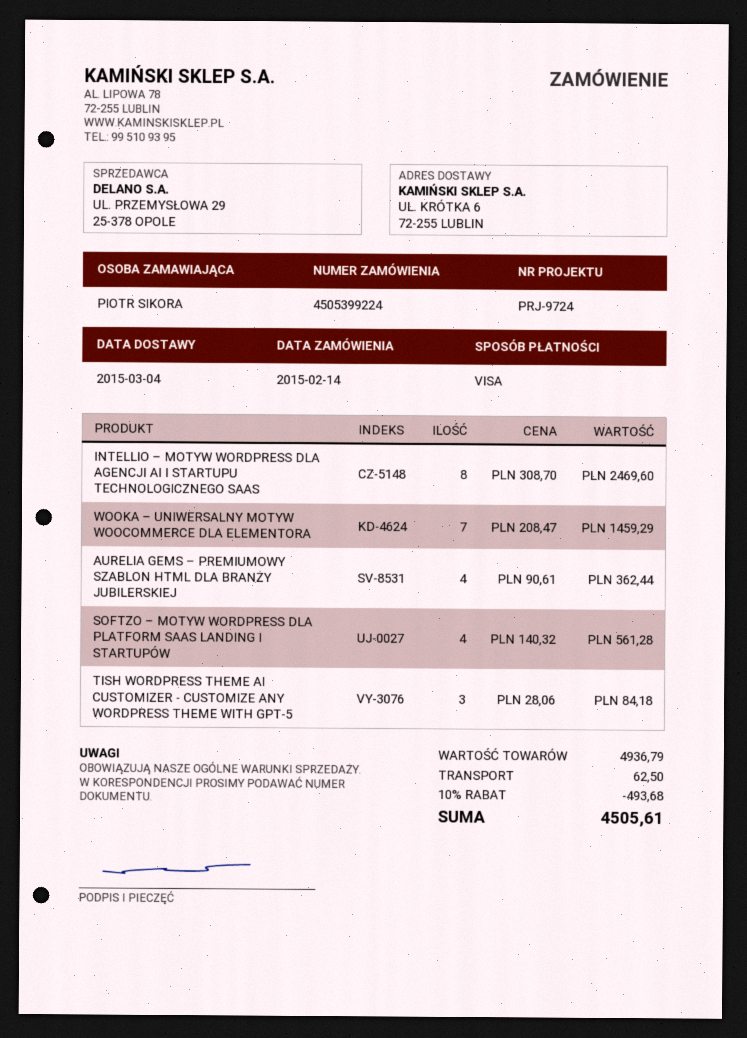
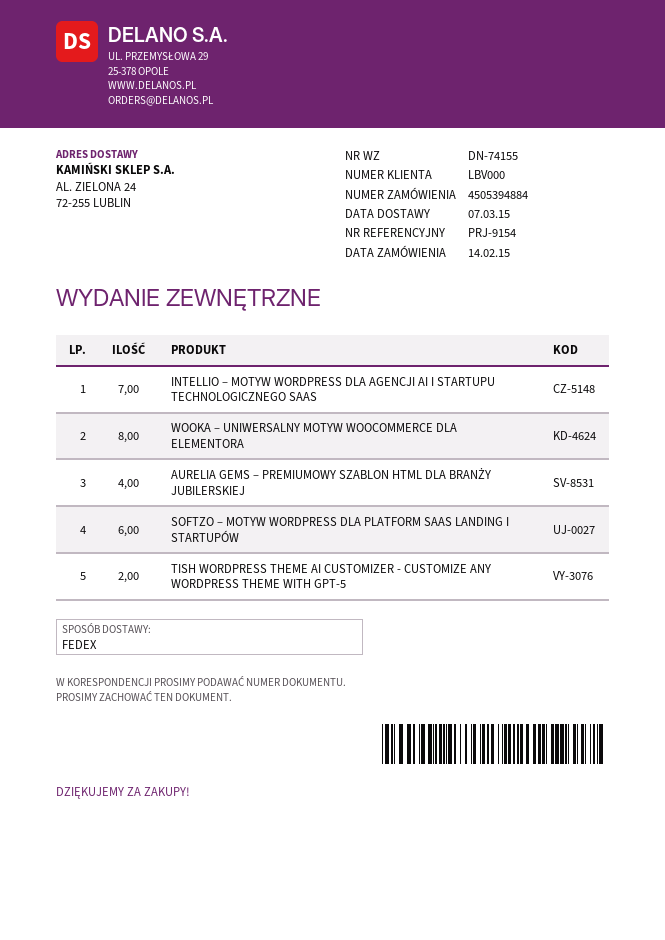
order number: 4505399224 -> 4505394884
delivery date: 2015-03-04 -> 2015-03-07
reference: PRJ-9724 -> PRJ-9154
ship to: UL. KRÓTKA 6, 72-255 LUBLIN -> AL. ZIELONA 24, 72-255 LUBLIN
INTELLIO – MOTYW WORDPRESS DLA AGENCJI AI I STARTUPU TECHNOLOGICZNEGO SAAS: 8 -> 7
WOOKA – UNIWERSALNY MOTYW WOOCOMMERCE DLA ELEMENTORA: 7 -> 8
SOFTZO – MOTYW WORDPRESS DLA PLATFORM SAAS LANDING I STARTUPÓW: 4 -> 6
TISH WORDPRESS THEME AI CUSTOMIZER - CUSTOMIZE ANY WORDPRESS THEME WITH GPT-5: 3 -> 2

